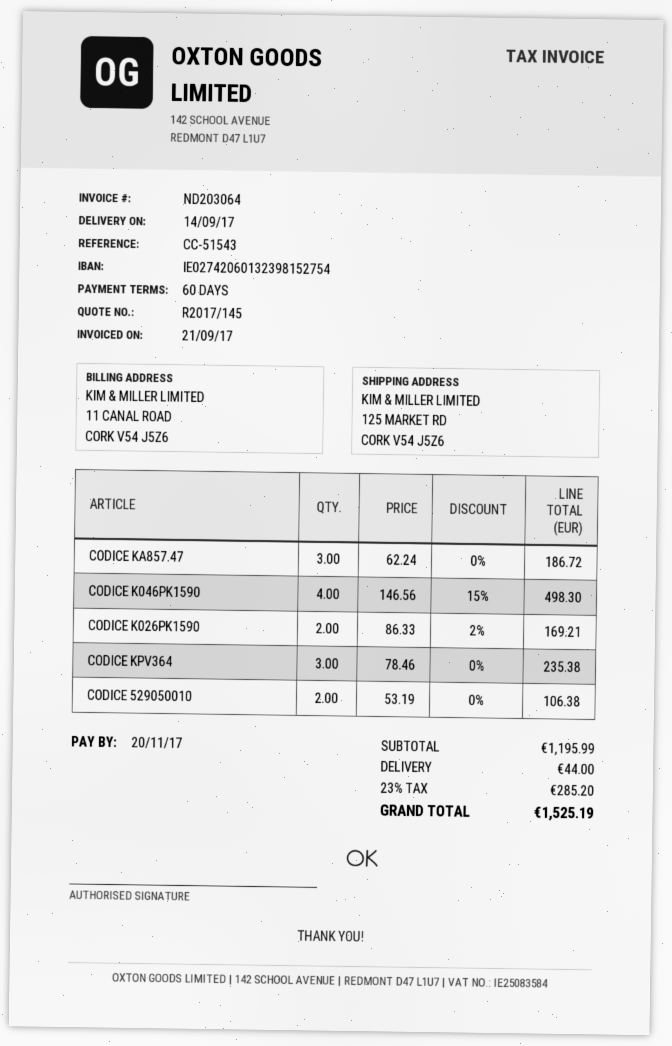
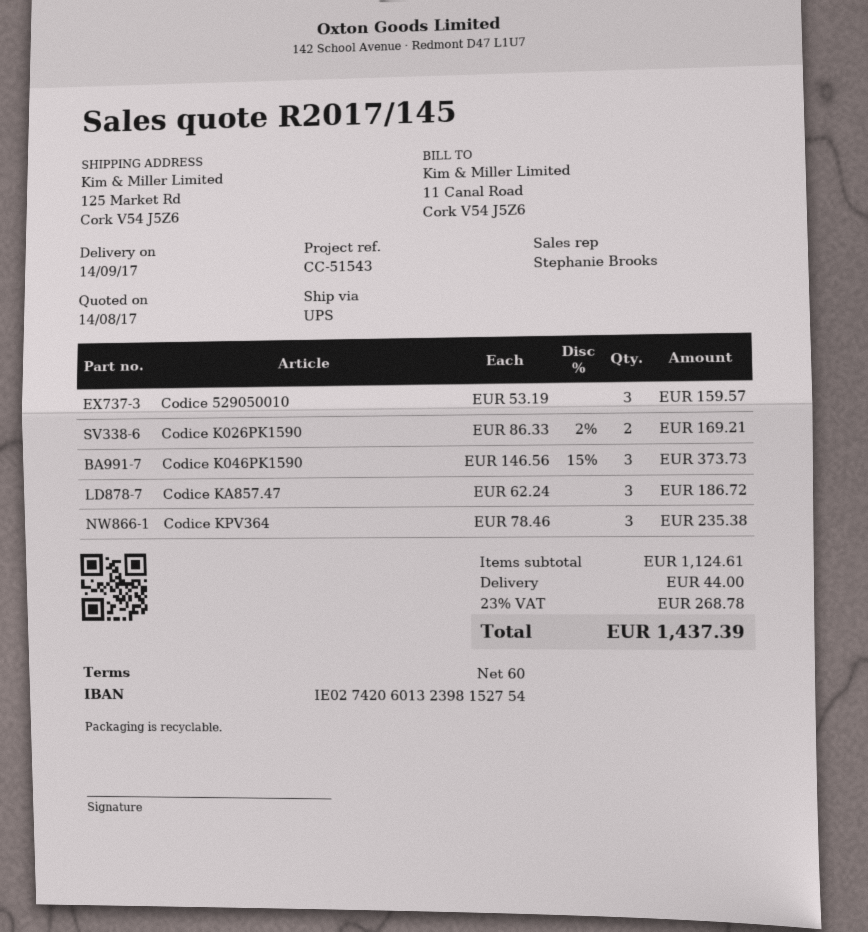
CODICE K046PK1590: 4 x 146.56 - 15% = 498.30 -> 3 x 146.56 - 15% = 373.73
CODICE 529050010: 2 x 53.19 = 106.38 -> 3 x 53.19 = 159.57
subtotal: 1195.99 -> 1124.61
tax: 23% = 285.20 -> 23% = 268.78
total: 1525.19 -> 1437.39

